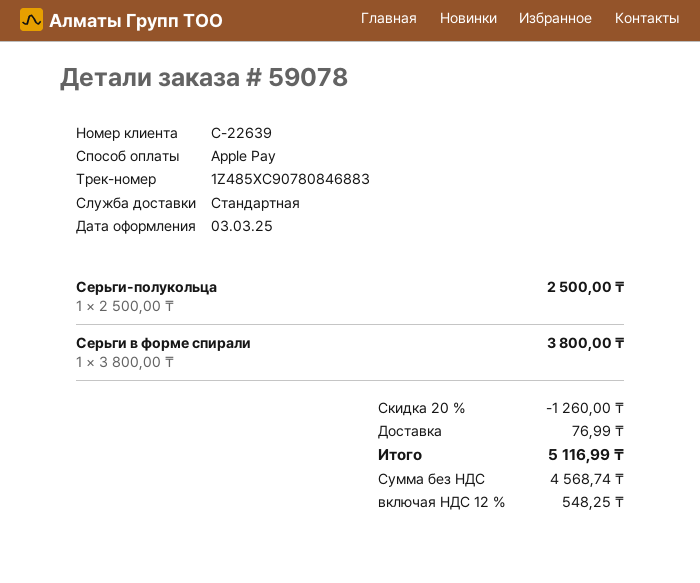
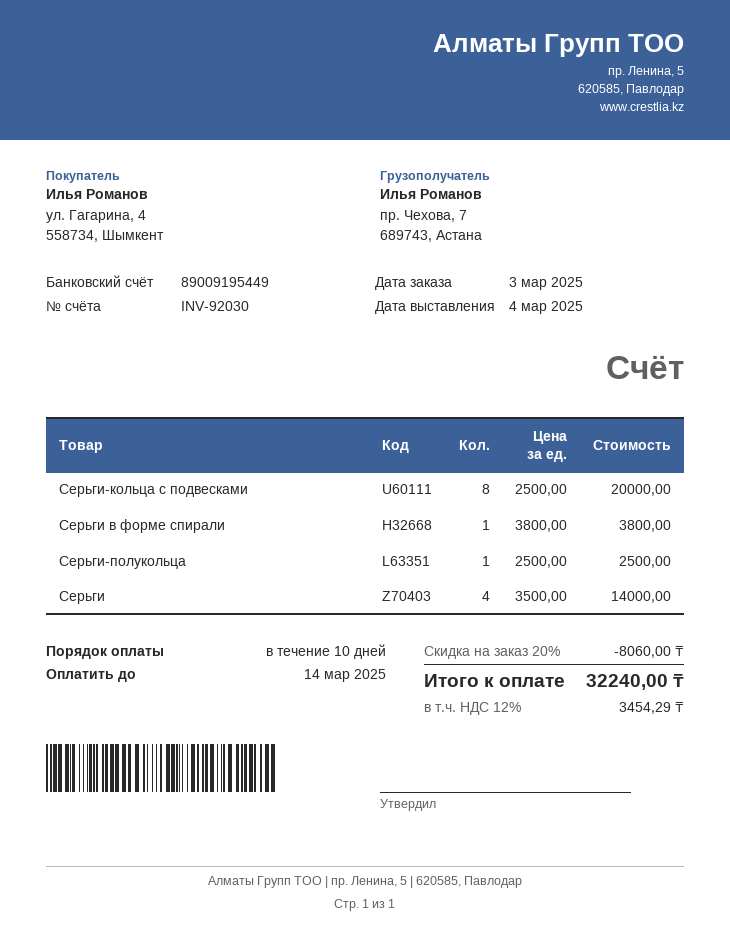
Серьги-кольца с подвесками: none -> 8 x 2500.00 = 20000.00
Серьги: none -> 4 x 3500.00 = 14000.00
discount: 20% = 1260.00 -> 20% = 8060.00
shipping: 76.99 -> none
tax: 12% = 548.25 -> 12% = 3454.29
total: 5116.99 -> 32240.00

